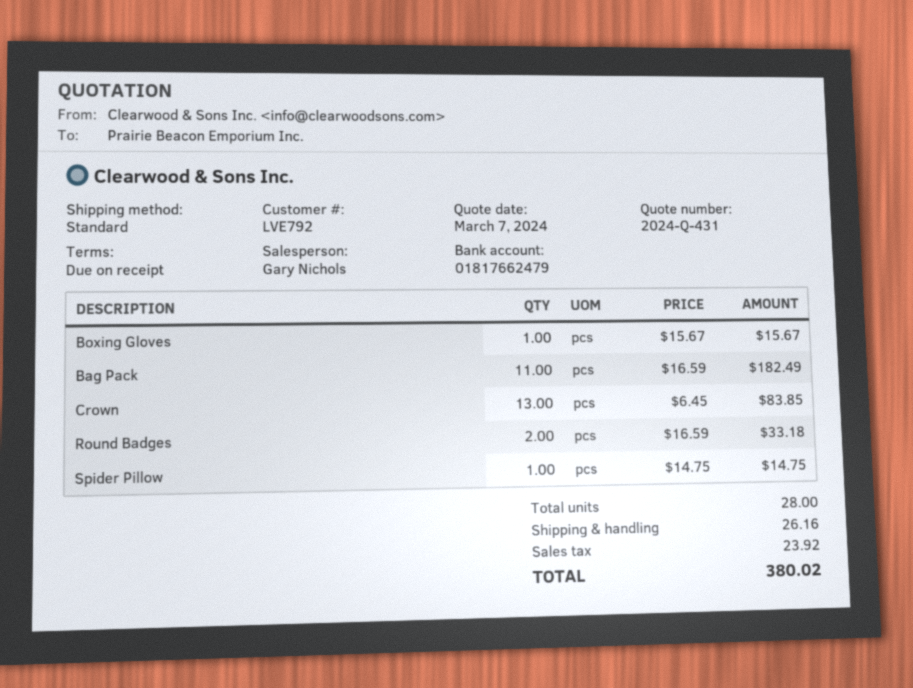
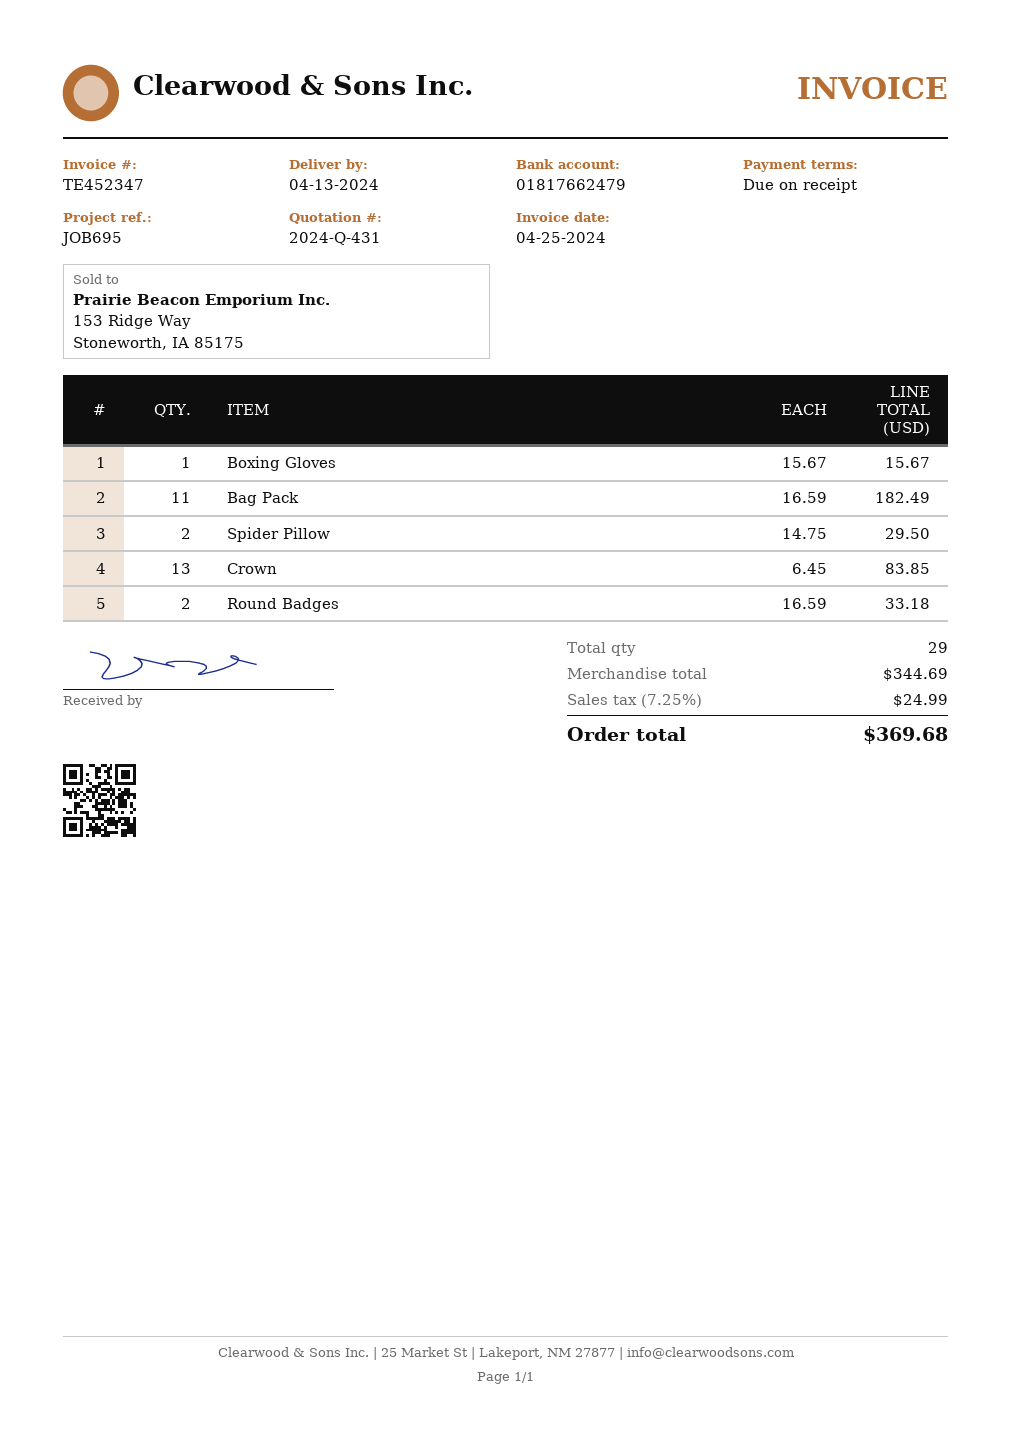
Spider Pillow: 1 x 14.75 = 14.75 -> 2 x 14.75 = 29.50
total quantity: 28 -> 29
shipping: 26.16 -> none
tax: 23.92 -> 24.99
total: 380.02 -> 369.68

